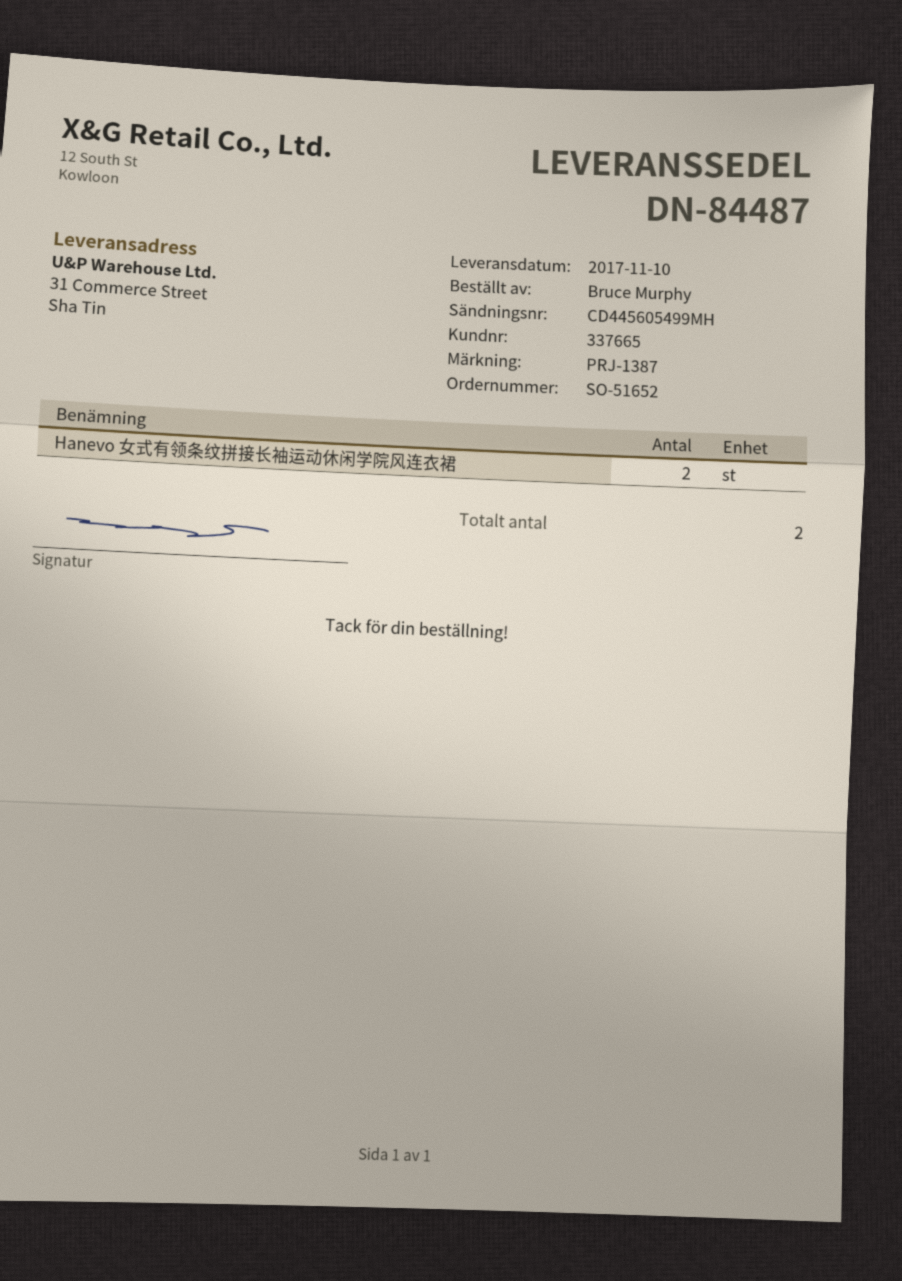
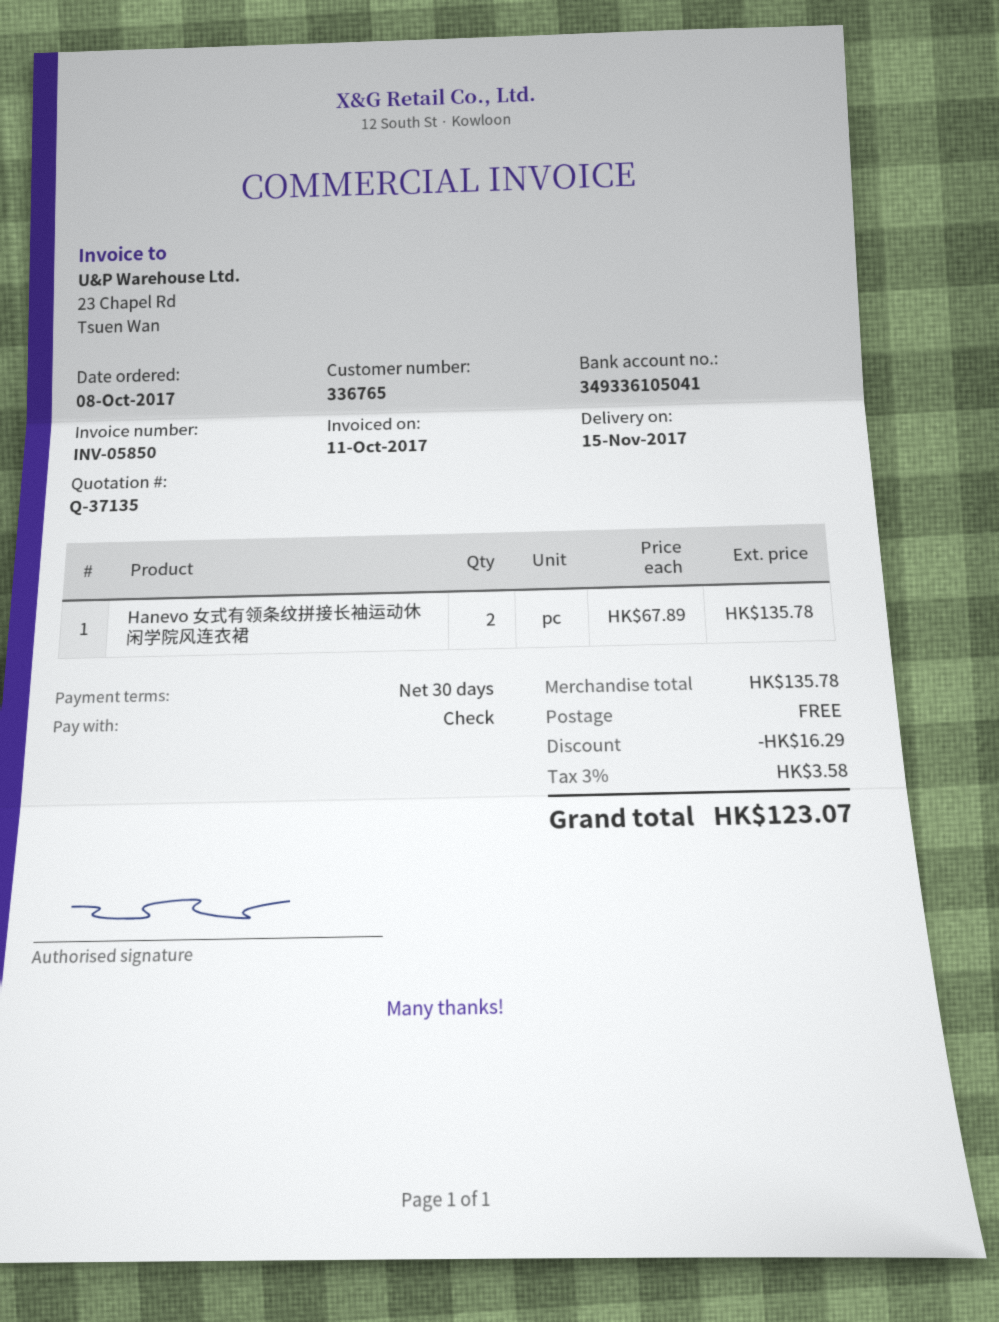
delivery date: 2017-11-10 -> 2017-11-15
customer number: 337665 -> 336765

